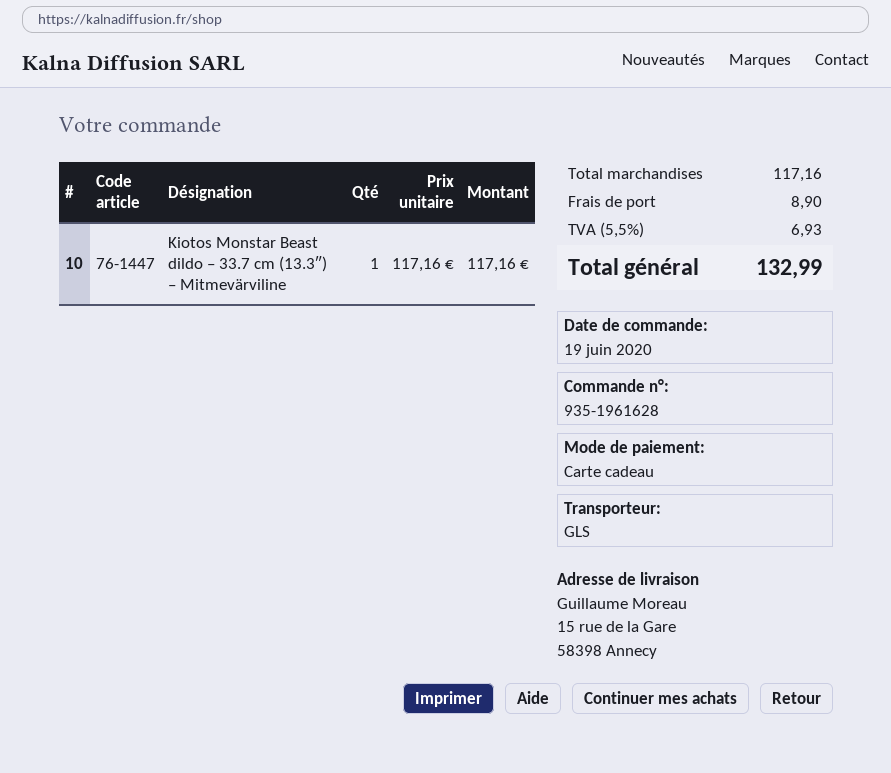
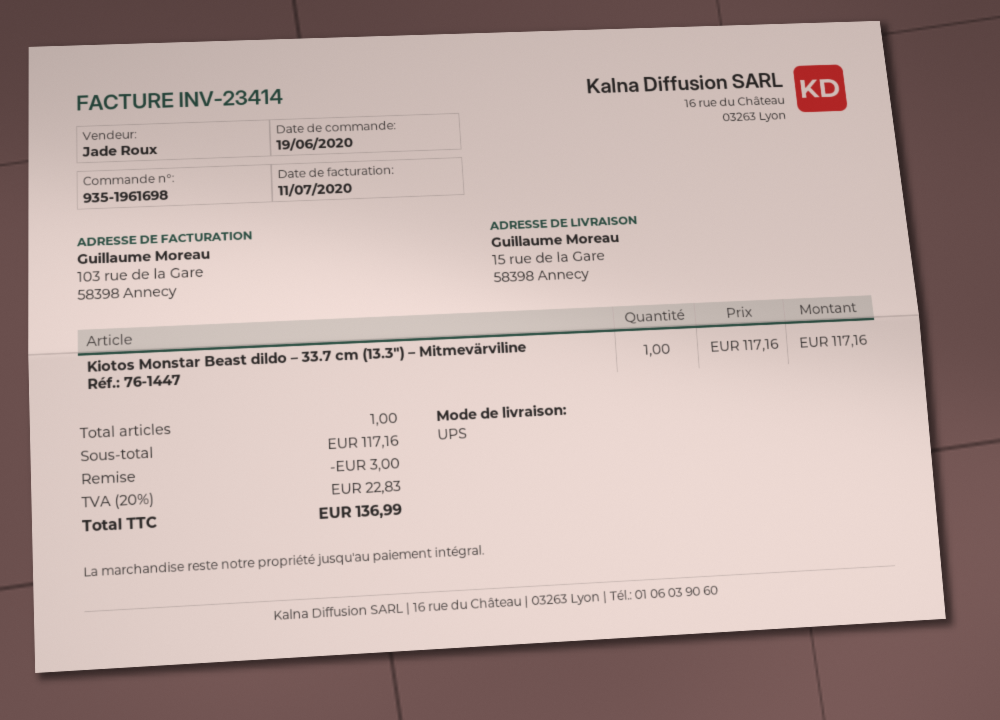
order number: 935-1961628 -> 935-1961698
shipping method: GLS -> UPS
discount: none -> 3.00
shipping: 8.90 -> none
tax: 5.5% = 6.93 -> 20% = 22.83
total: 132.99 -> 136.99

